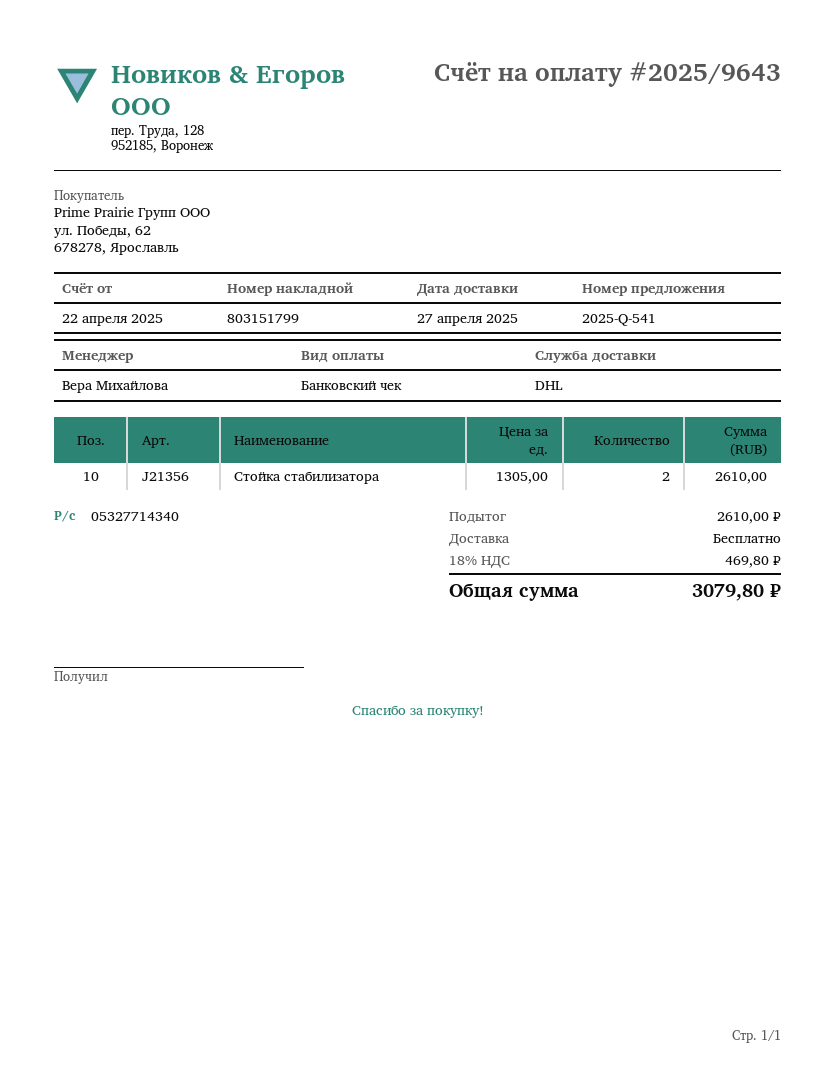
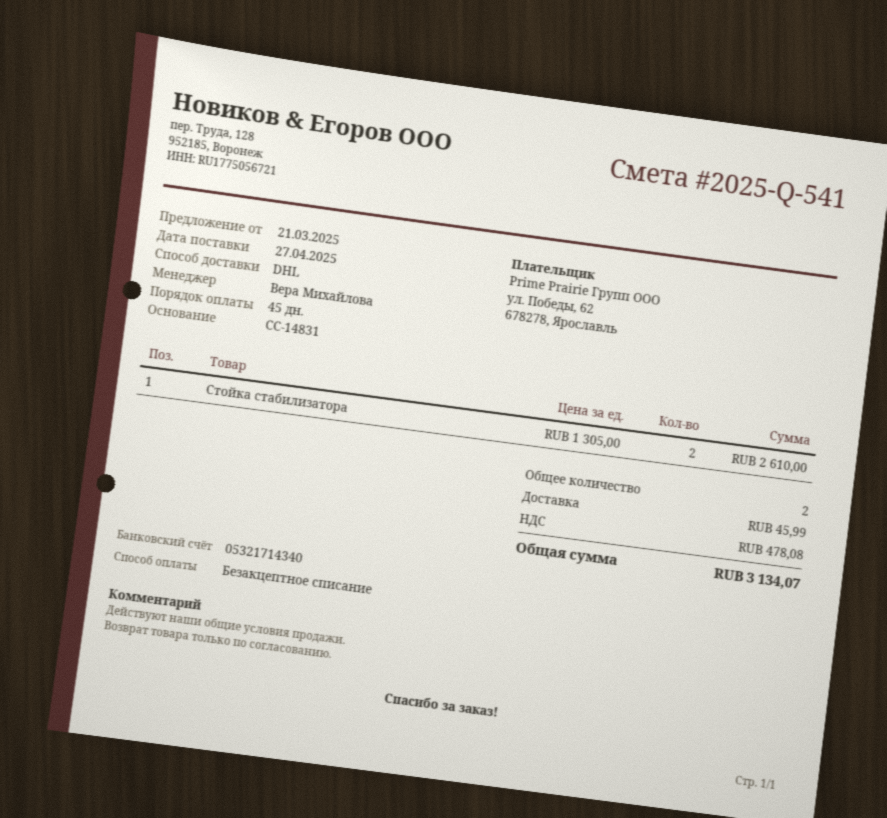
payment method: cheque -> direct debit
bank account: 05327714340 -> 05321714340
shipping: 0.00 -> 45.99
tax: 469.80 -> 478.08
total: 3079.80 -> 3134.07

